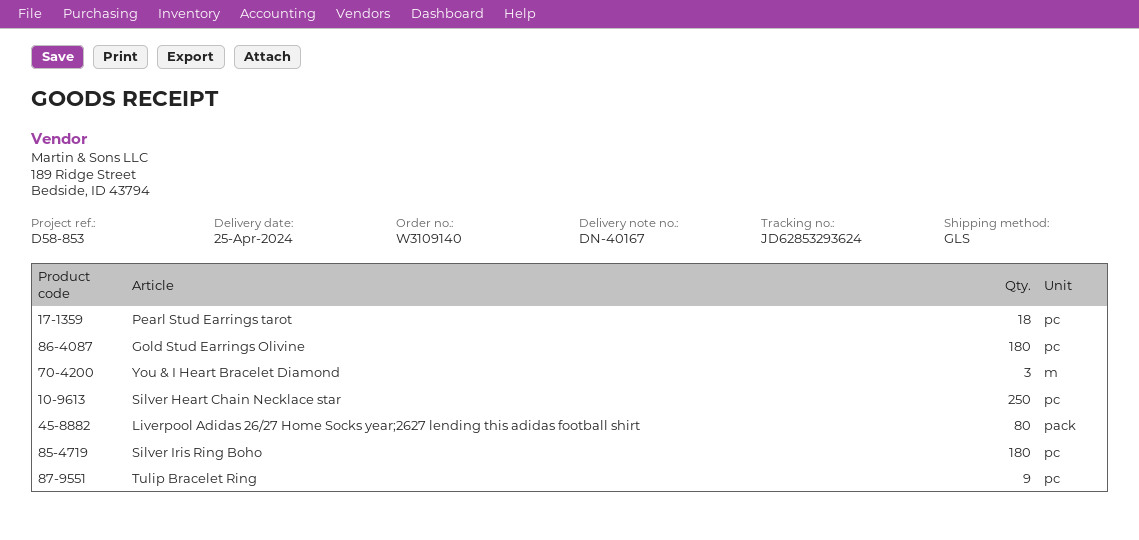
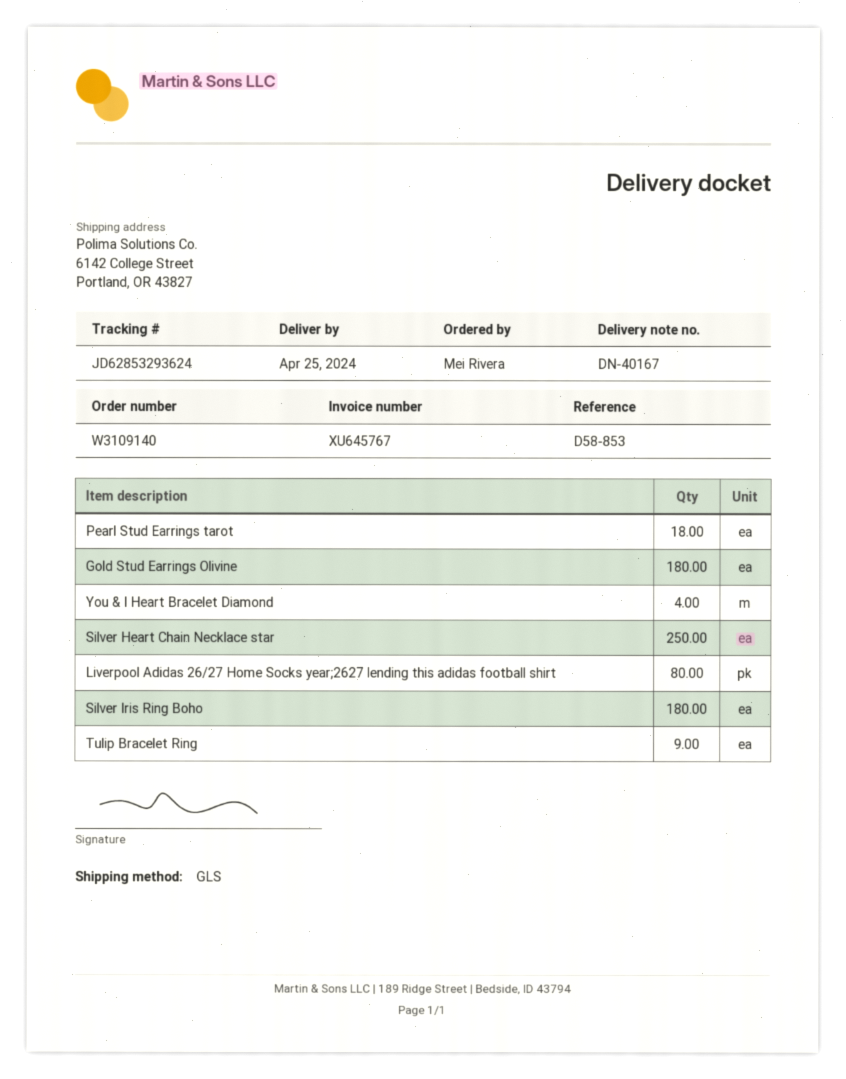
You & I Heart Bracelet Diamond: 3 -> 4

